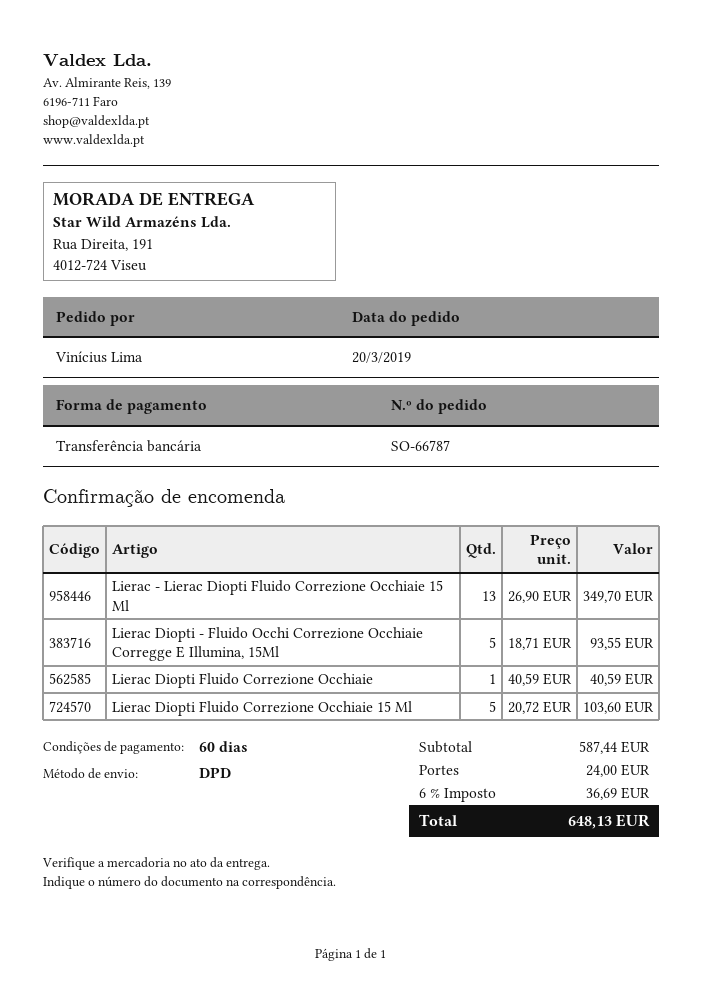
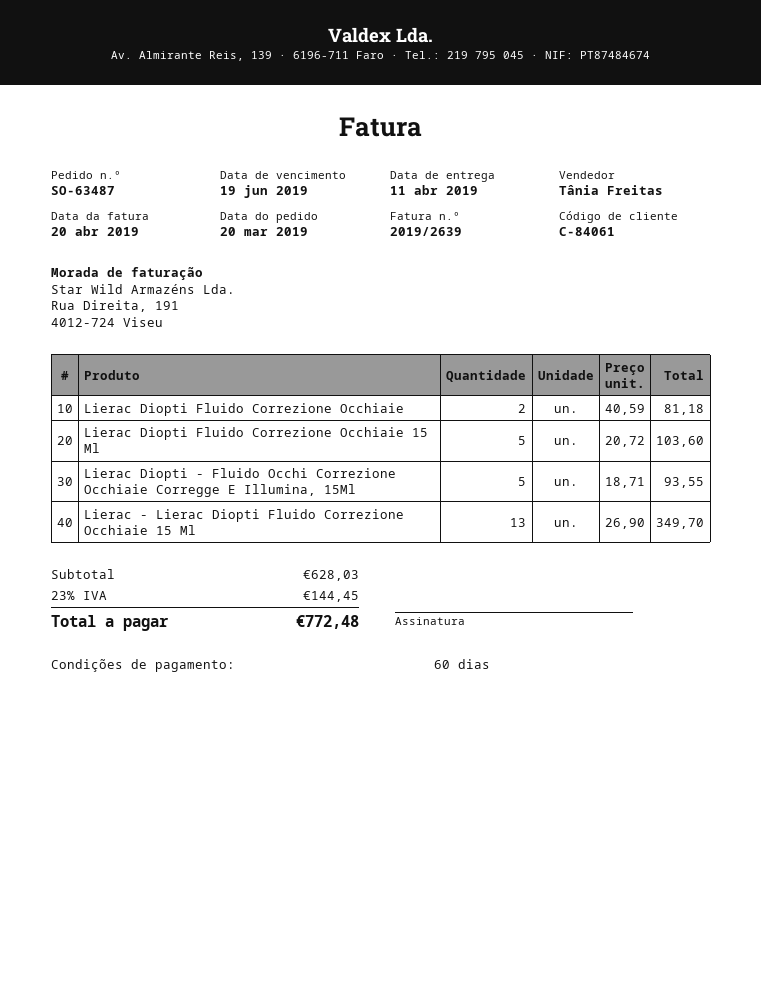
order number: SO-66787 -> SO-63487
Lierac Diopti Fluido Correzione Occhiaie: 1 x 40.59 = 40.59 -> 2 x 40.59 = 81.18
subtotal: 587.44 -> 628.03
shipping: 24.00 -> none
tax: 6% = 36.69 -> 23% = 144.45
total: 648.13 -> 772.48

